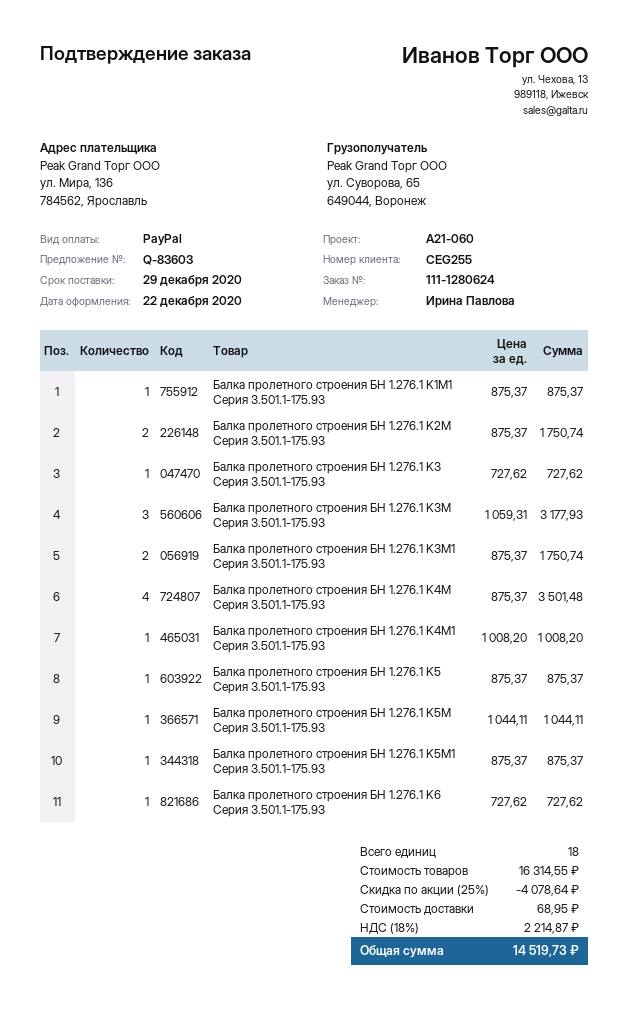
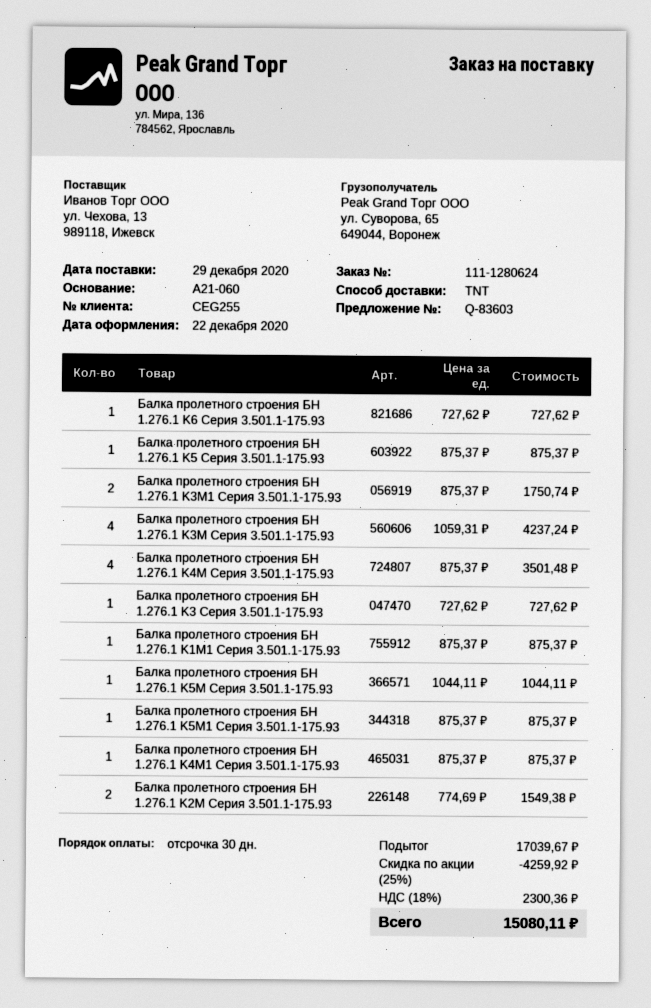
Балка пролетного строения БН 1.276.1 K2M Серия 3.501.1-175.93: 2 x 875.37 = 1750.74 -> 2 x 774.69 = 1549.38
Балка пролетного строения БН 1.276.1 K3M Серия 3.501.1-175.93: 3 x 1059.31 = 3177.93 -> 4 x 1059.31 = 4237.24
Балка пролетного строения БН 1.276.1 K4M1 Серия 3.501.1-175.93: 1 x 1008.20 = 1008.20 -> 1 x 875.37 = 875.37
subtotal: 16314.55 -> 17039.67
discount: 25% = 4078.64 -> 25% = 4259.92
shipping: 68.95 -> none
tax: 18% = 2214.87 -> 18% = 2300.36
total: 14519.73 -> 15080.11

